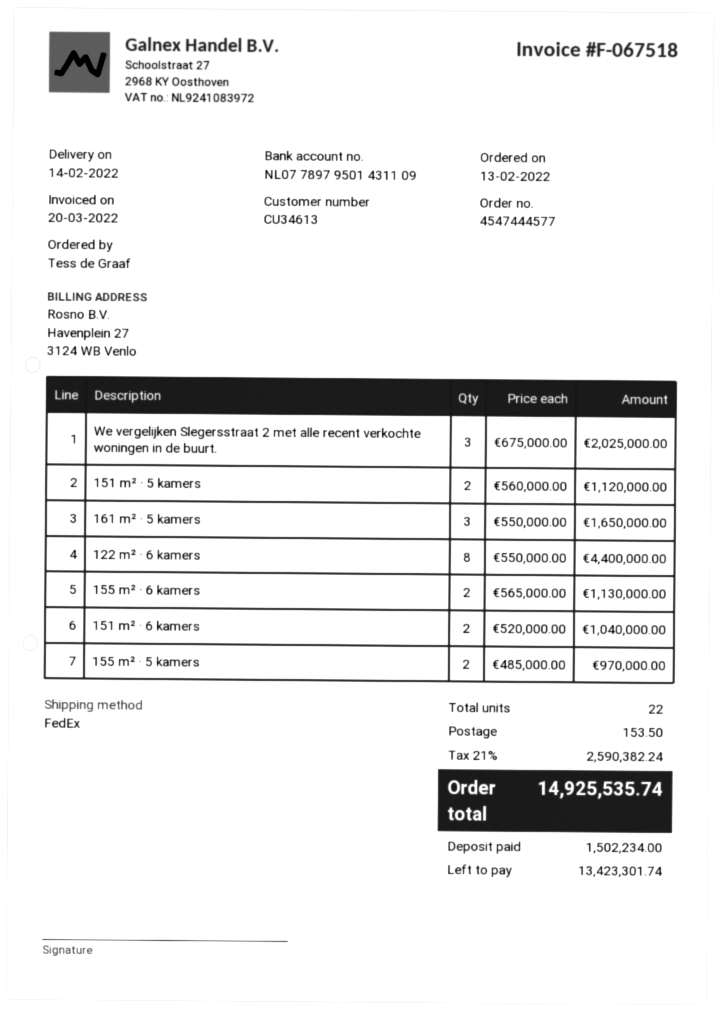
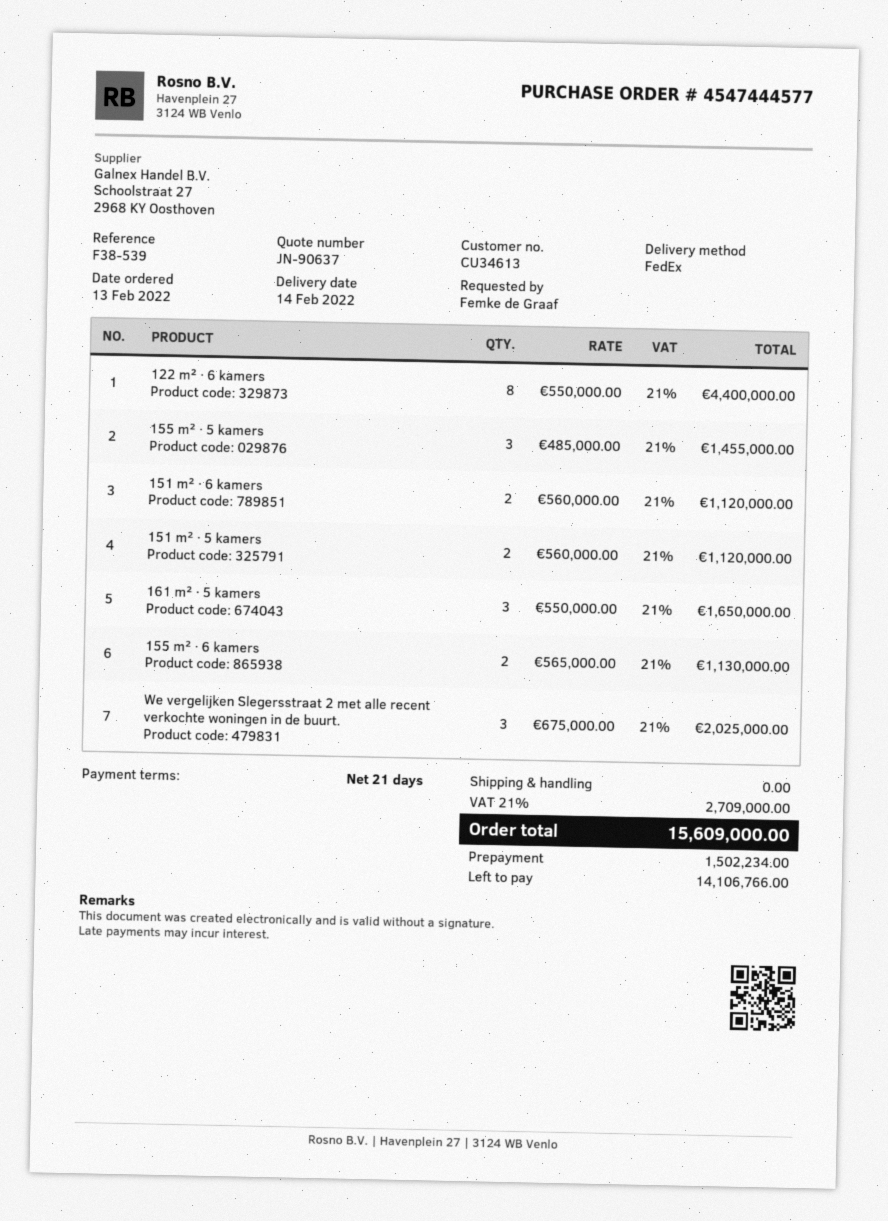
ordered by: Tess de Graaf -> Femke de Graaf
151 m² · 6 kamers: 2 x 520000.00 = 1040000.00 -> 2 x 560000.00 = 1120000.00
155 m² · 5 kamers: 2 x 485000.00 = 970000.00 -> 3 x 485000.00 = 1455000.00
shipping: 153.50 -> 0.00
tax: 21% = 2590382.24 -> 21% = 2709000.00
total: 14925535.74 -> 15609000.00
balance: 13423301.74 -> 14106766.00

